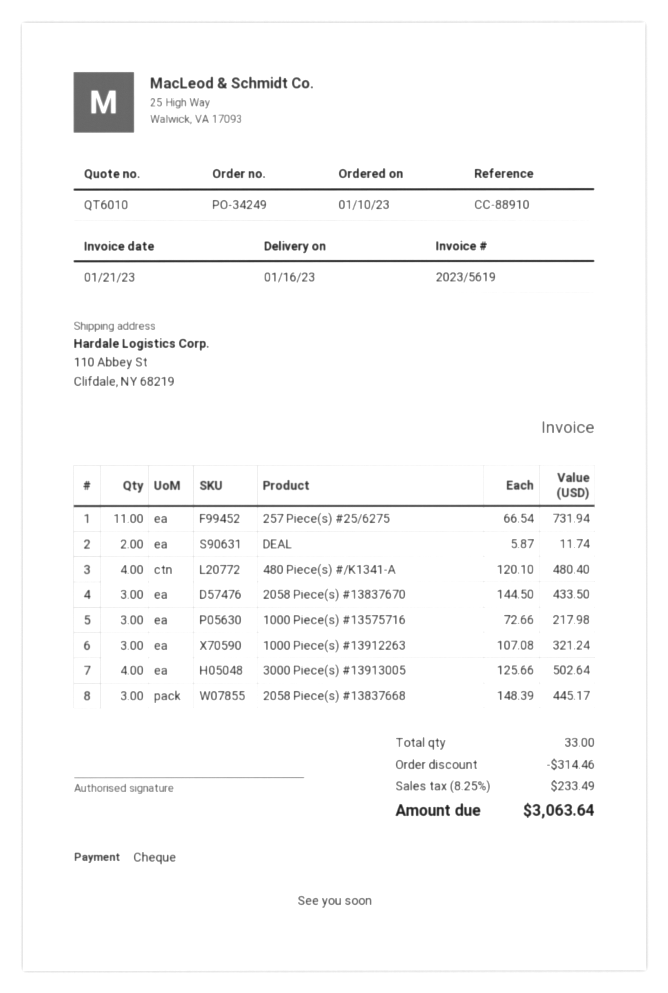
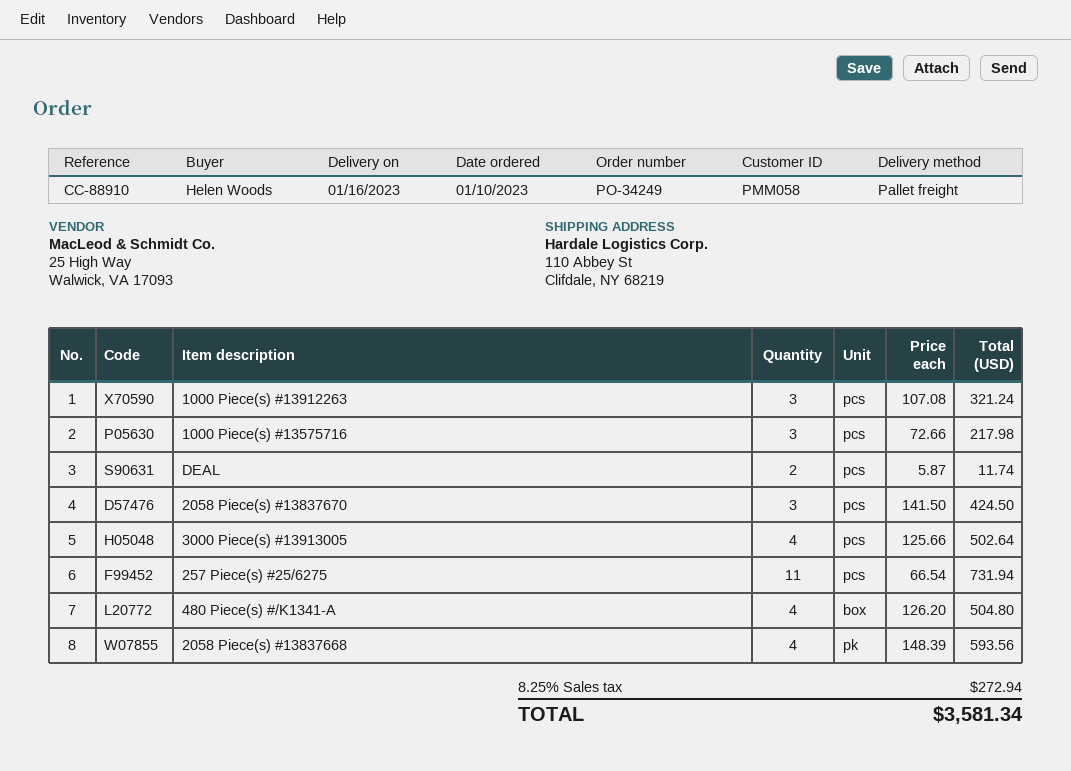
480 Piece(s) #/K1341-A: 4 x 120.10 = 480.40 -> 4 x 126.20 = 504.80
2058 Piece(s) #13837670: 3 x 144.50 = 433.50 -> 3 x 141.50 = 424.50
2058 Piece(s) #13837668: 3 x 148.39 = 445.17 -> 4 x 148.39 = 593.56
discount: 314.46 -> none
tax: 8.25% = 233.49 -> 8.25% = 272.94
total: 3063.64 -> 3581.34

